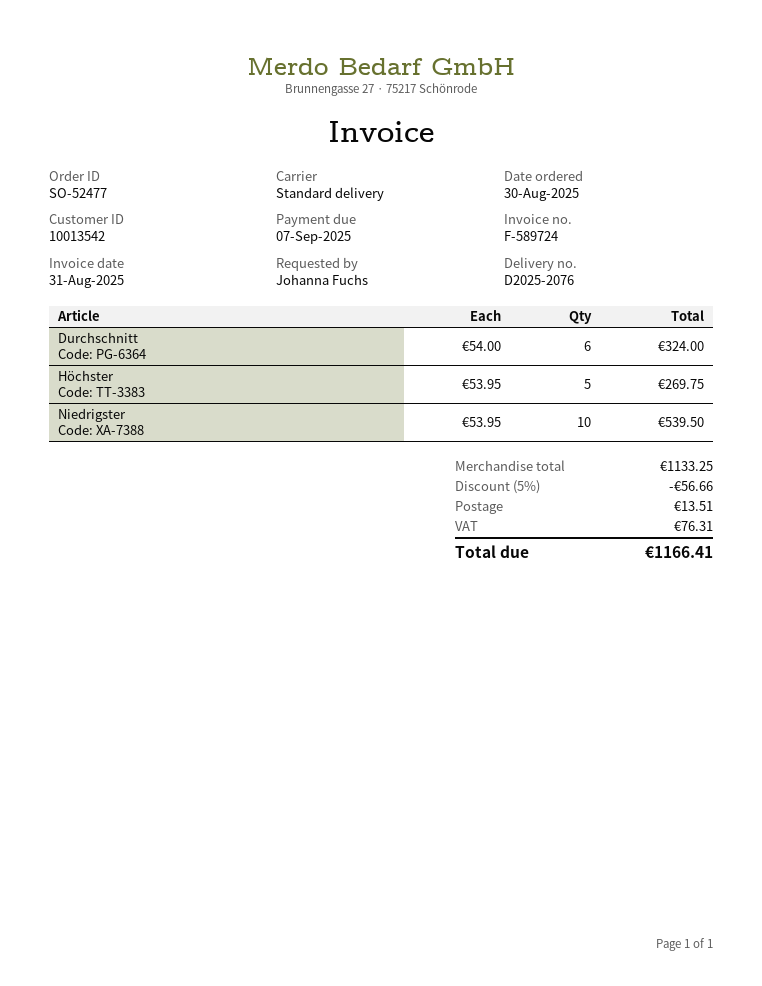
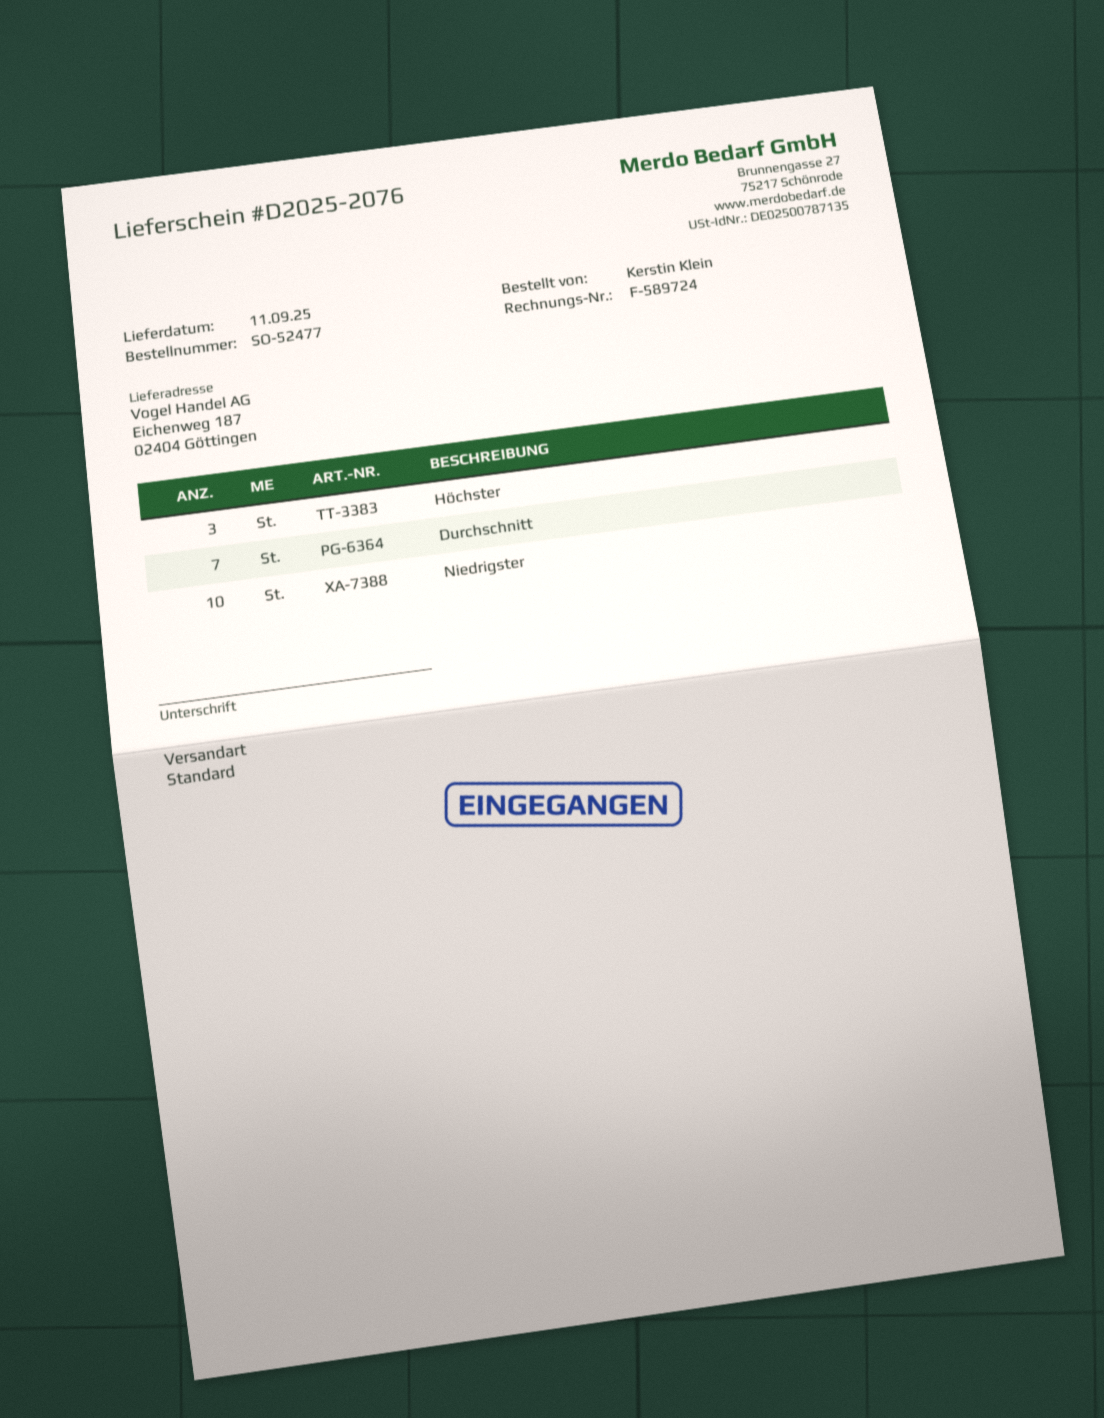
ordered by: Johanna Fuchs -> Kerstin Klein
Durchschnitt: 6 -> 7
Höchster: 5 -> 3

